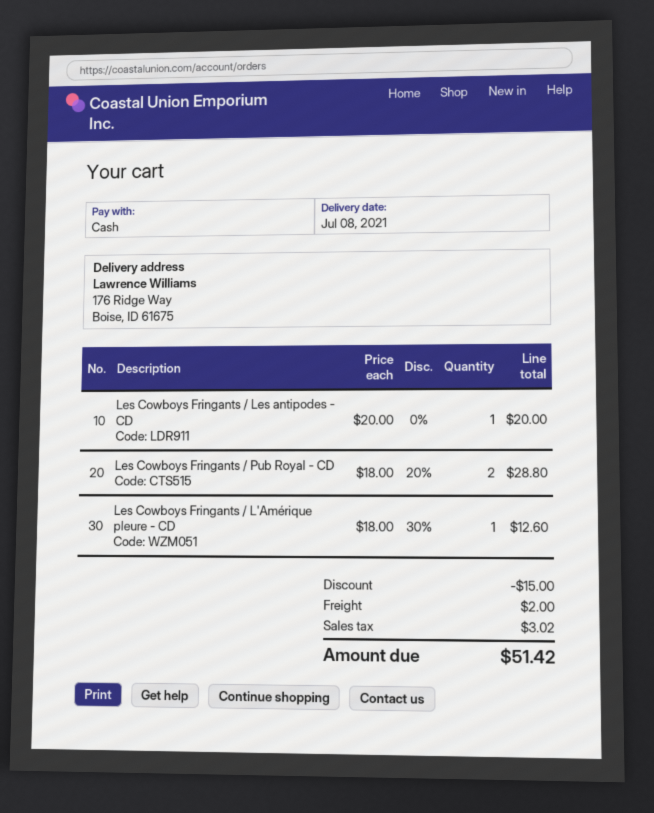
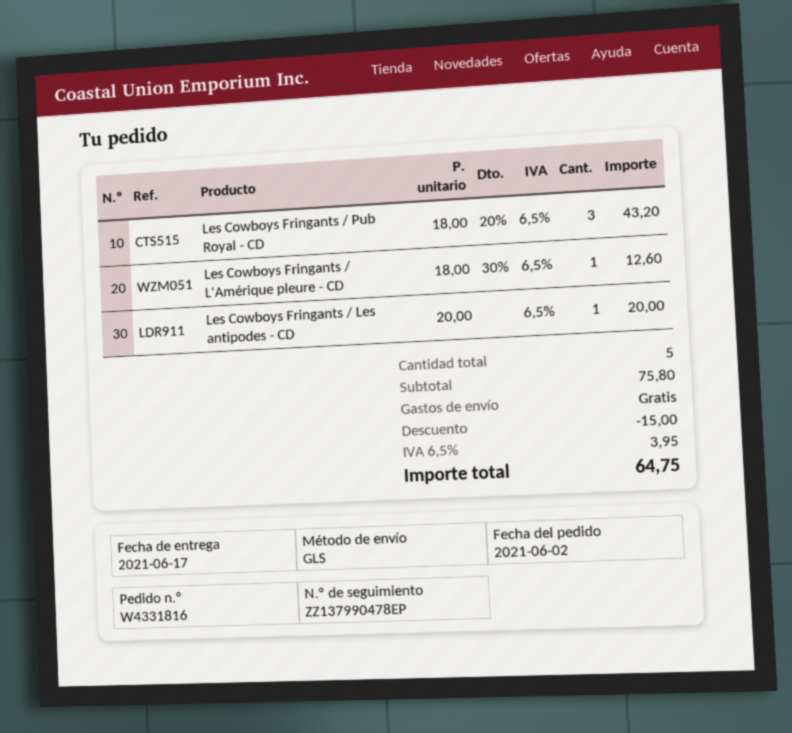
delivery date: 2021-07-08 -> 2021-06-17
Les Cowboys Fringants / Pub Royal - CD: 2 x 18.00 - 20% = 28.80 -> 3 x 18.00 - 20% = 43.20
shipping: 2.00 -> 0.00
tax: 3.02 -> 3.95
total: 51.42 -> 64.75

